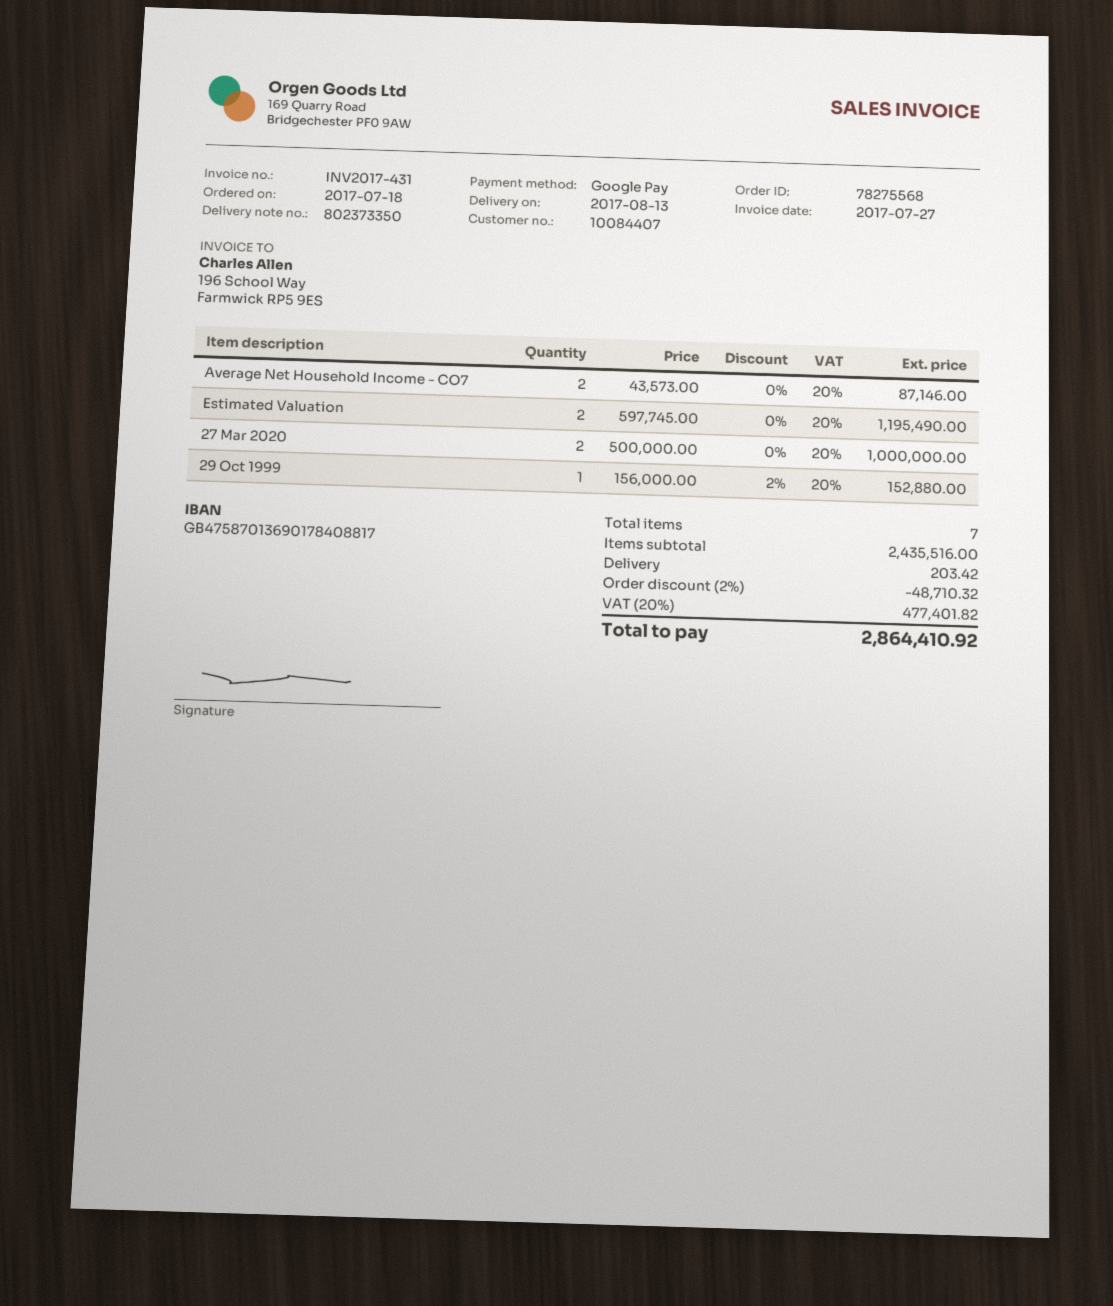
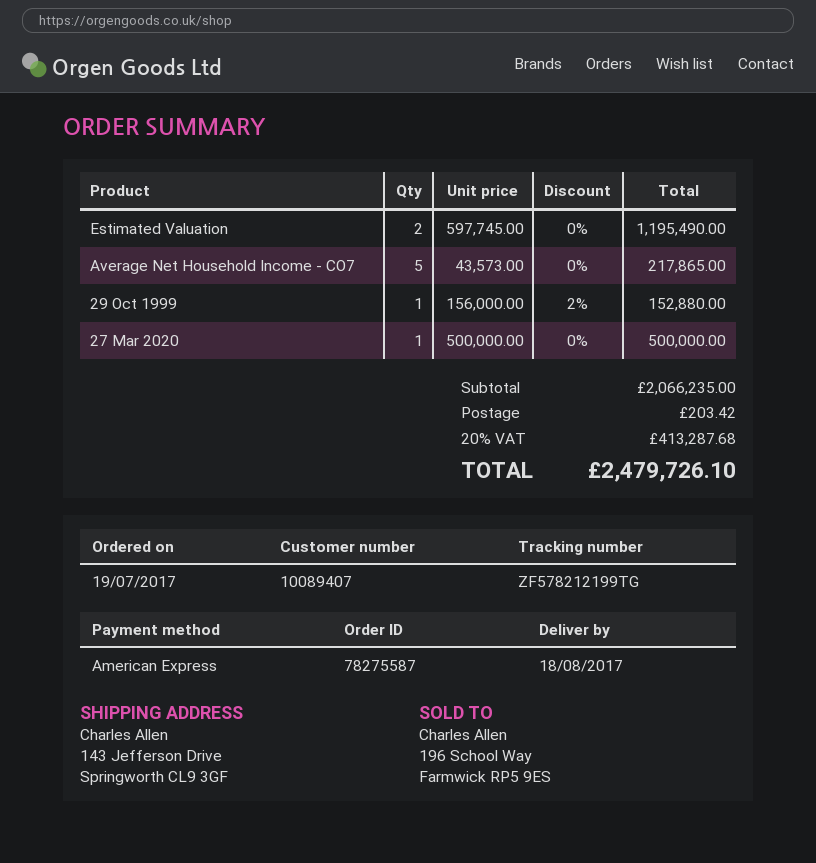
order number: 78275568 -> 78275587
order date: 2017-07-18 -> 2017-07-19
delivery date: 2017-08-13 -> 2017-08-18
customer number: 10084407 -> 10089407
payment method: Google Pay -> American Express
Average Net Household Income - CO7: 2 x 43573.00 = 87146.00 -> 5 x 43573.00 = 217865.00
27 Mar 2020: 2 x 500000.00 = 1000000.00 -> 1 x 500000.00 = 500000.00
subtotal: 2435516.00 -> 2066235.00
discount: 2% = 48710.32 -> none
tax: 20% = 477401.82 -> 20% = 413287.68
total: 2864410.92 -> 2479726.10

